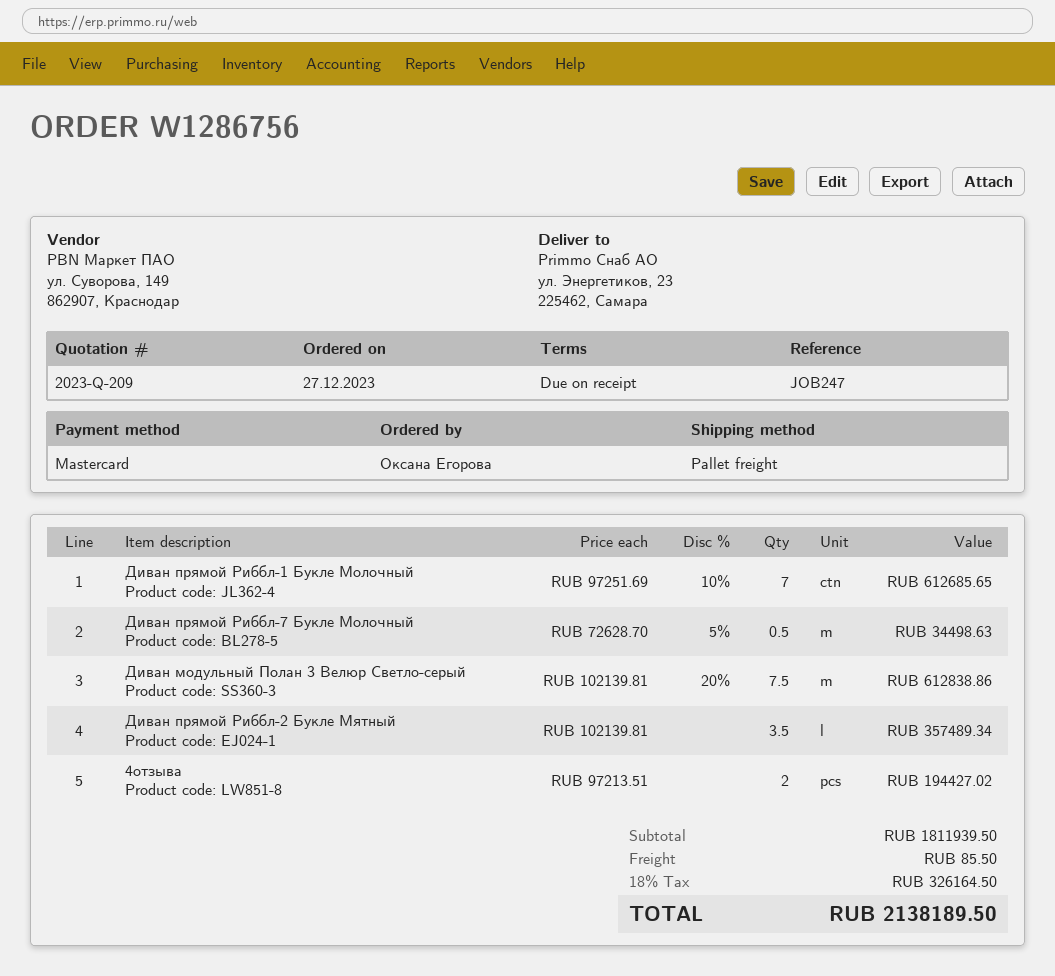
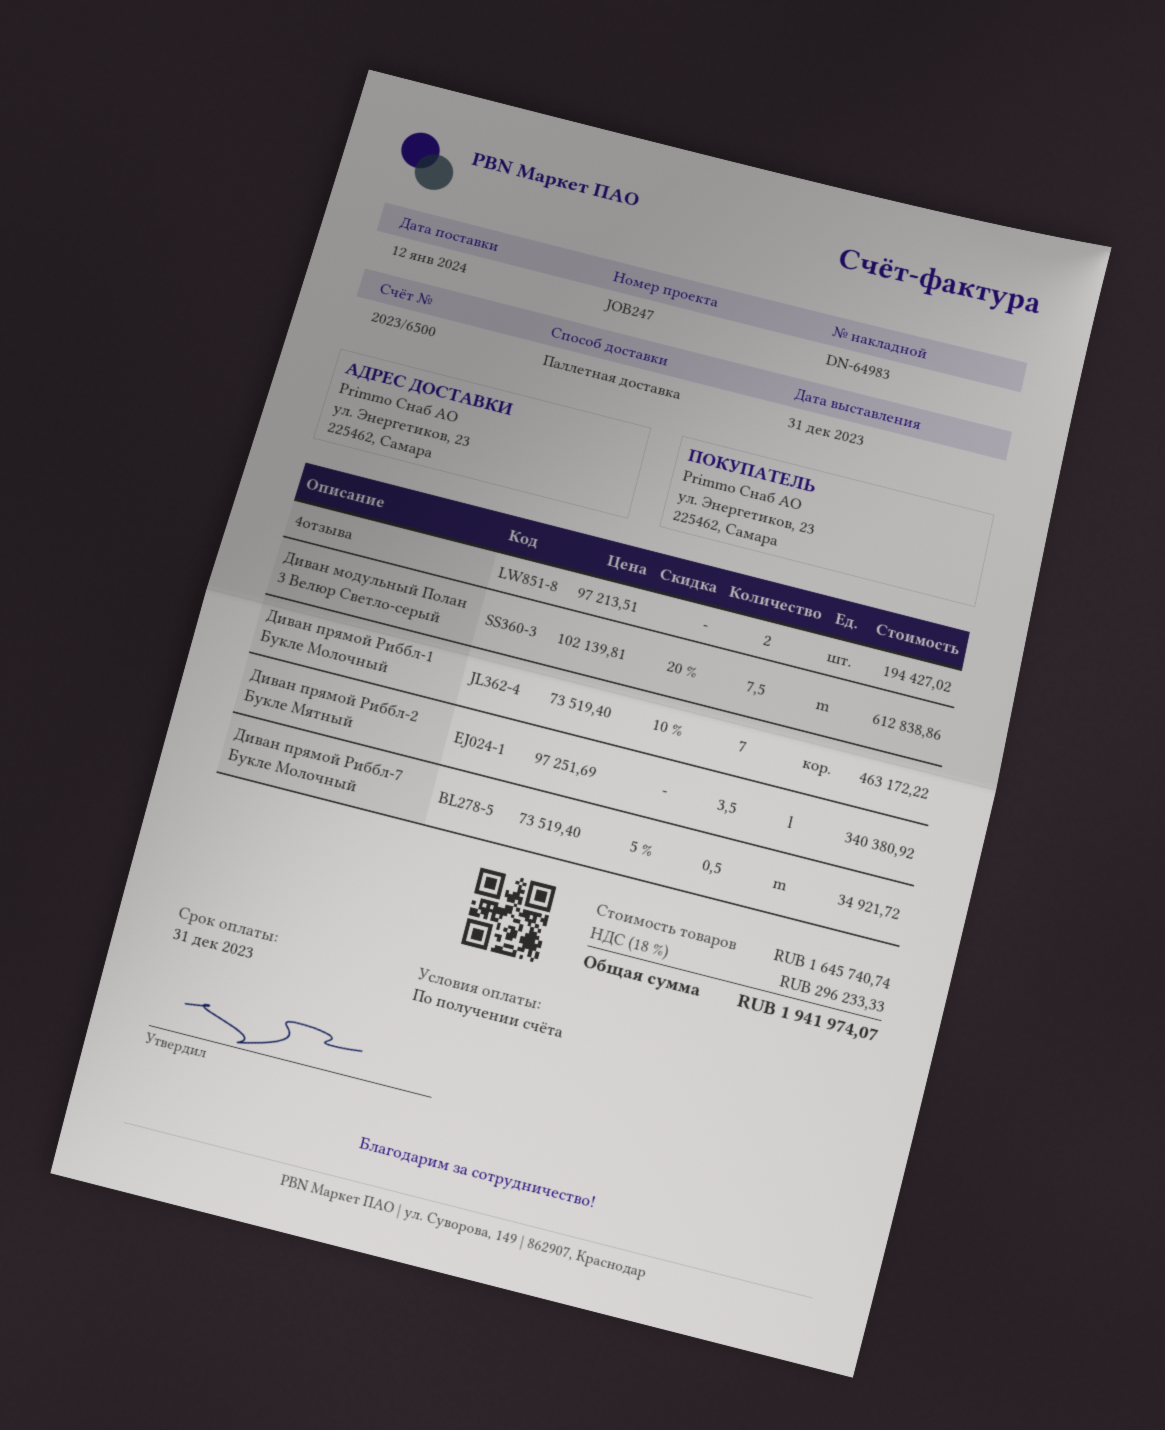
Диван прямой Риббл-1 Букле Молочный: 7 x 97251.69 - 10% = 612685.65 -> 7 x 73519.40 - 10% = 463172.22
Диван прямой Риббл-7 Букле Молочный: 0.5 x 72628.70 - 5% = 34498.63 -> 0.5 x 73519.40 - 5% = 34921.72
Диван прямой Риббл-2 Букле Мятный: 3.5 x 102139.81 = 357489.34 -> 3.5 x 97251.69 = 340380.92
subtotal: 1811939.50 -> 1645740.74
shipping: 85.50 -> none
tax: 18% = 326164.50 -> 18% = 296233.33
total: 2138189.50 -> 1941974.07

